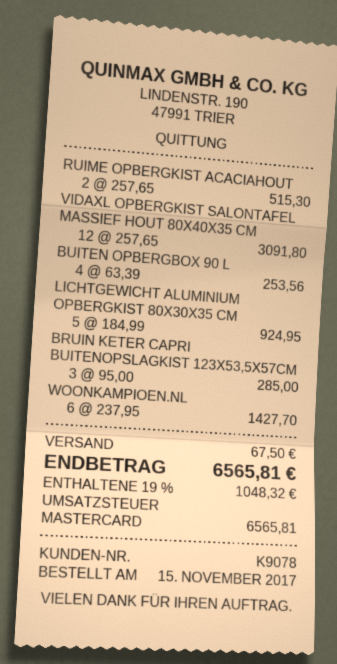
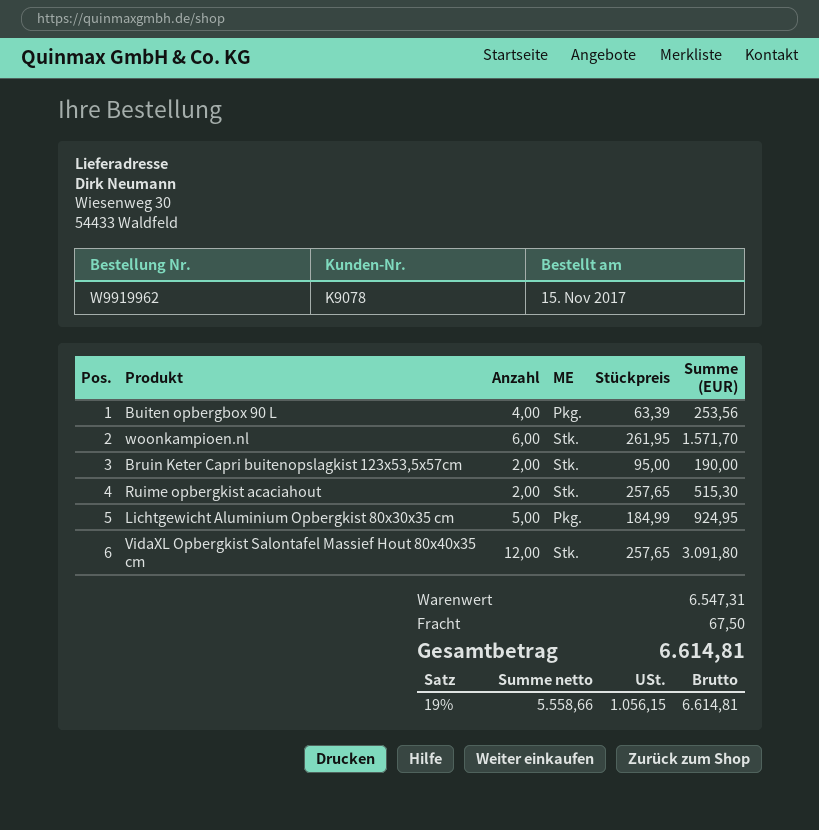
BRUIN KETER CAPRI BUITENOPSLAGKIST 123X53,5X57CM: 3 x 95.00 = 285.00 -> 2 x 95.00 = 190.00
WOONKAMPIOEN.NL: 6 x 237.95 = 1427.70 -> 6 x 261.95 = 1571.70
tax: 19% = 1048.32 -> 19% = 1056.15
total: 6565.81 -> 6614.81

